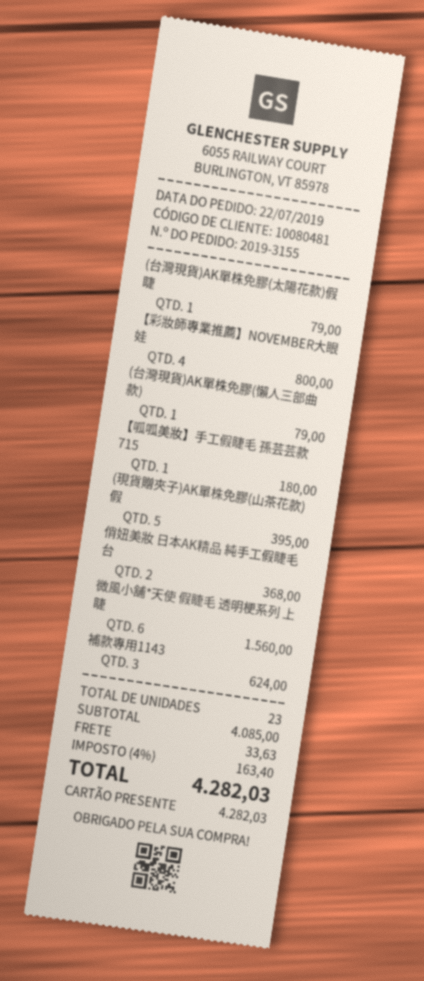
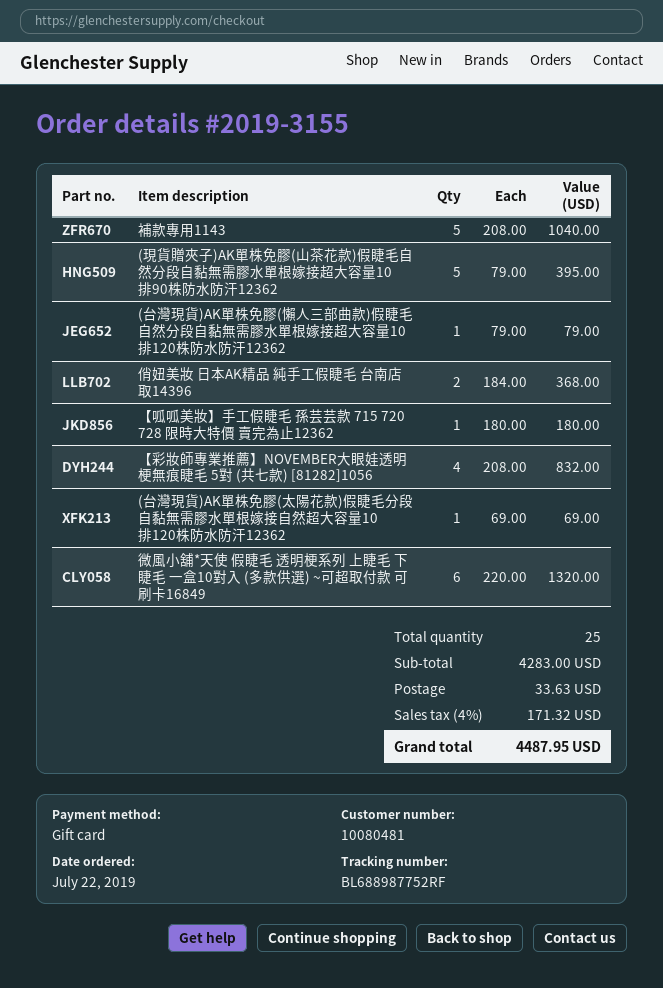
(台灣現貨)AK單株免膠(太陽花款)假睫: 1 for 79.00 -> 1 for 69.00
【彩妝師專業推薦】NOVEMBER大眼娃: 4 for 800.00 -> 4 for 832.00
微風小舖*天使 假睫毛 透明梗系列 上睫: 6 for 1560.00 -> 6 for 1320.00
補款專用1143: 3 for 624.00 -> 5 for 1040.00
total quantity: 23 -> 25
subtotal: 4085.00 -> 4283.00
tax: 4% = 163.40 -> 4% = 171.32
total: 4282.03 -> 4487.95

